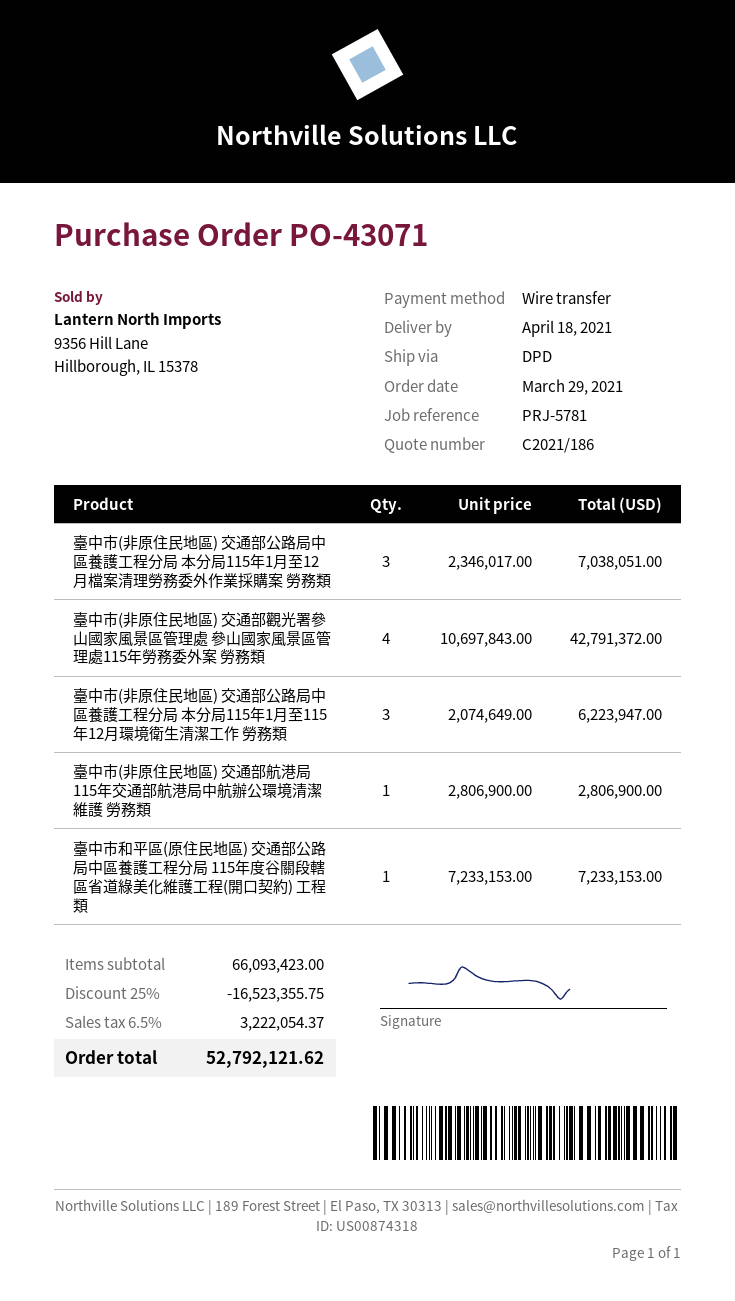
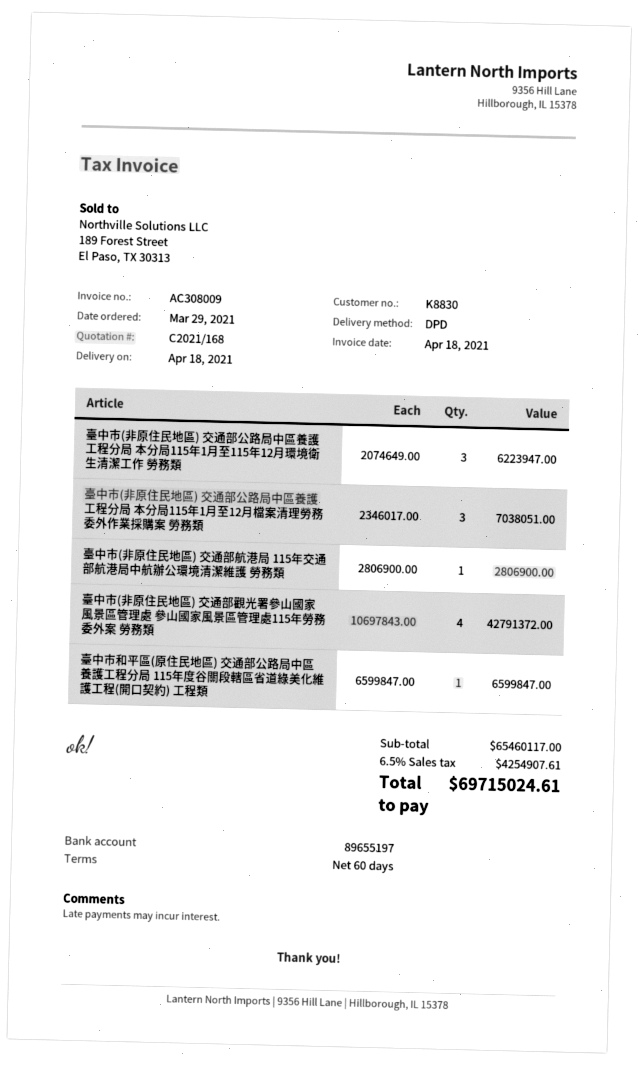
quote number: C2021/186 -> C2021/168
臺中市和平區(原住民地區) 交通部公路局中區養護工程分局 115年度谷關段轄區省道綠美化維護工程(開口契約) 工程類: 1 x 7233153.00 = 7233153.00 -> 1 x 6599847.00 = 6599847.00
subtotal: 66093423.00 -> 65460117.00
discount: 25% = 16523355.75 -> none
tax: 6.5% = 3222054.37 -> 6.5% = 4254907.61
total: 52792121.62 -> 69715024.61

